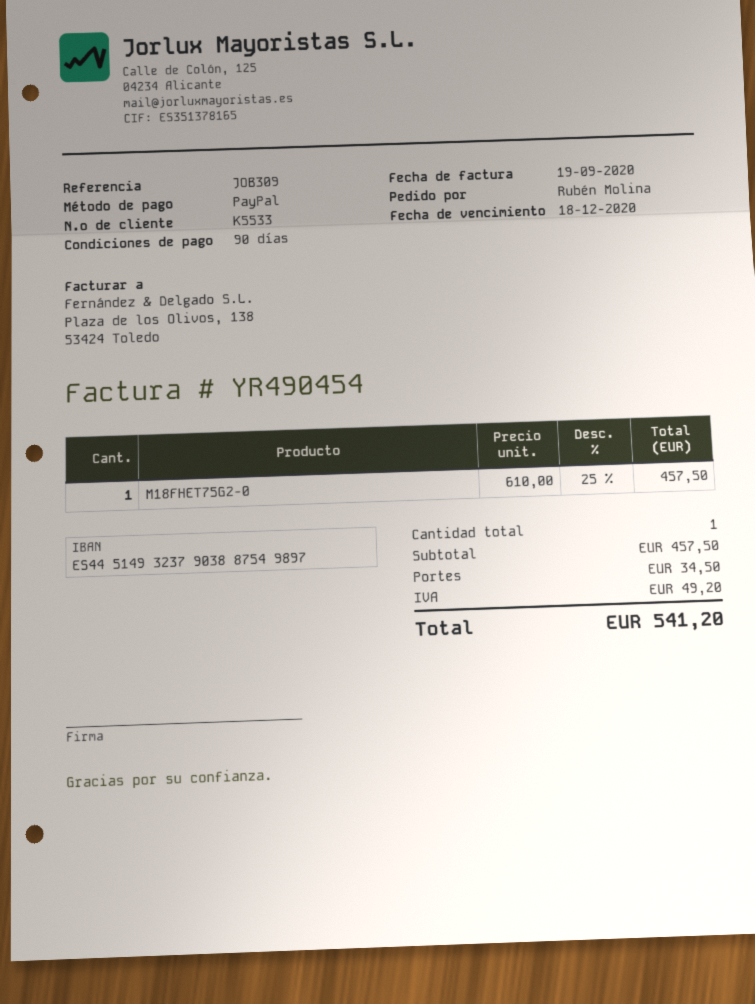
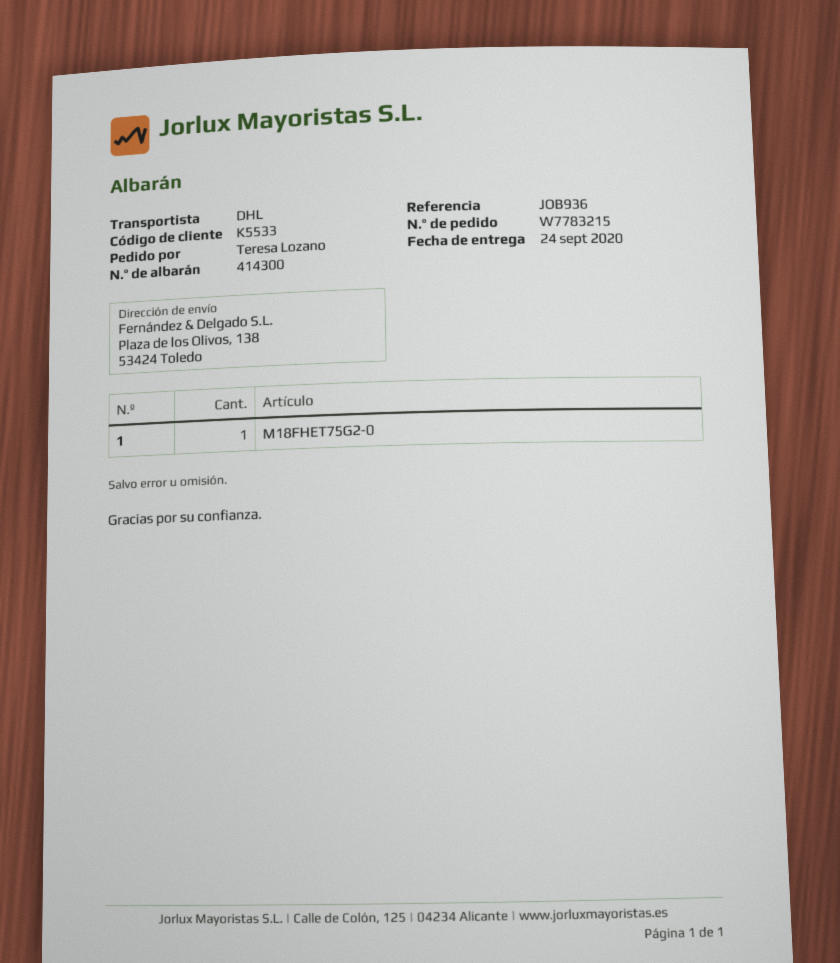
reference: JOB309 -> JOB936
ordered by: Rubén Molina -> Teresa Lozano

